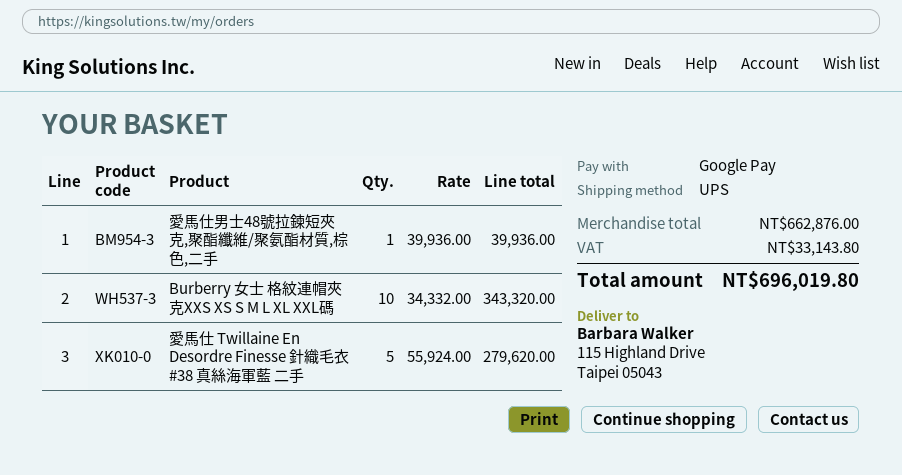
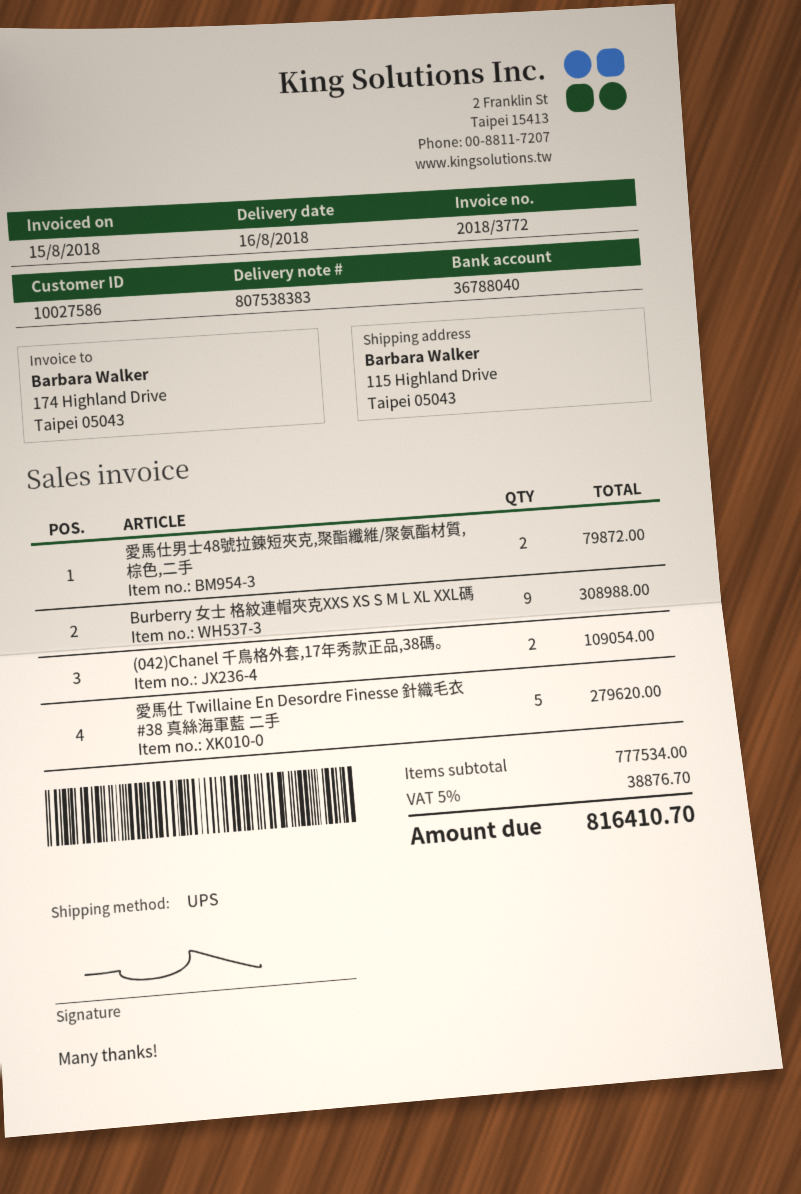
愛馬仕男士48號拉鍊短夾克,聚酯纖維/聚氨酯材質,棕色,二手: 1 for 39936.00 -> 2 for 79872.00
Burberry 女士 格紋連帽夾克XXS XS S M L XL XXL碼: 10 for 343320.00 -> 9 for 308988.00
(042)Chanel 千鳥格外套,17年秀款正品,38碼。: none -> 2 for 109054.00
subtotal: 662876.00 -> 777534.00
tax: 33143.80 -> 38876.70
total: 696019.80 -> 816410.70

